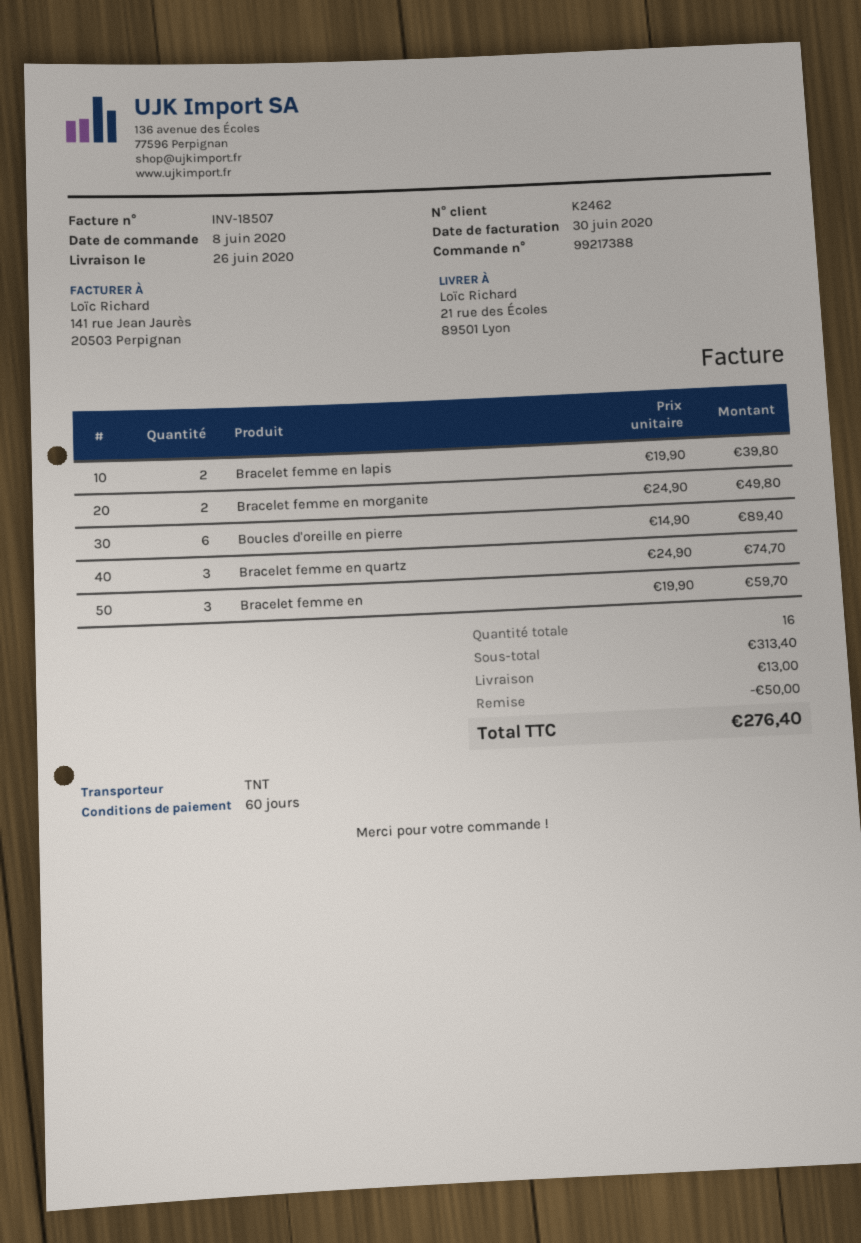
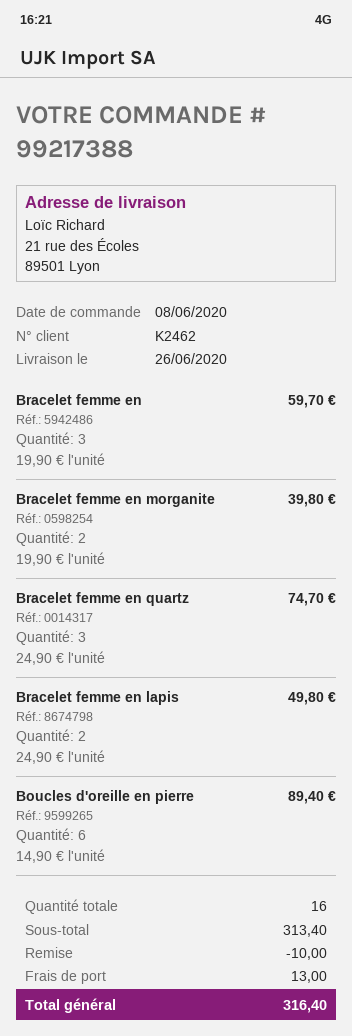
Bracelet femme en lapis: 2 x 19.90 = 39.80 -> 2 x 24.90 = 49.80
Bracelet femme en morganite: 2 x 24.90 = 49.80 -> 2 x 19.90 = 39.80
discount: 50.00 -> 10.00
total: 276.40 -> 316.40

